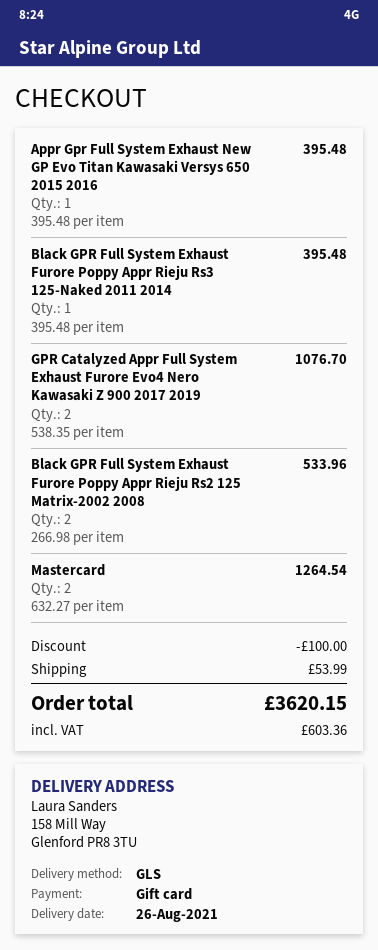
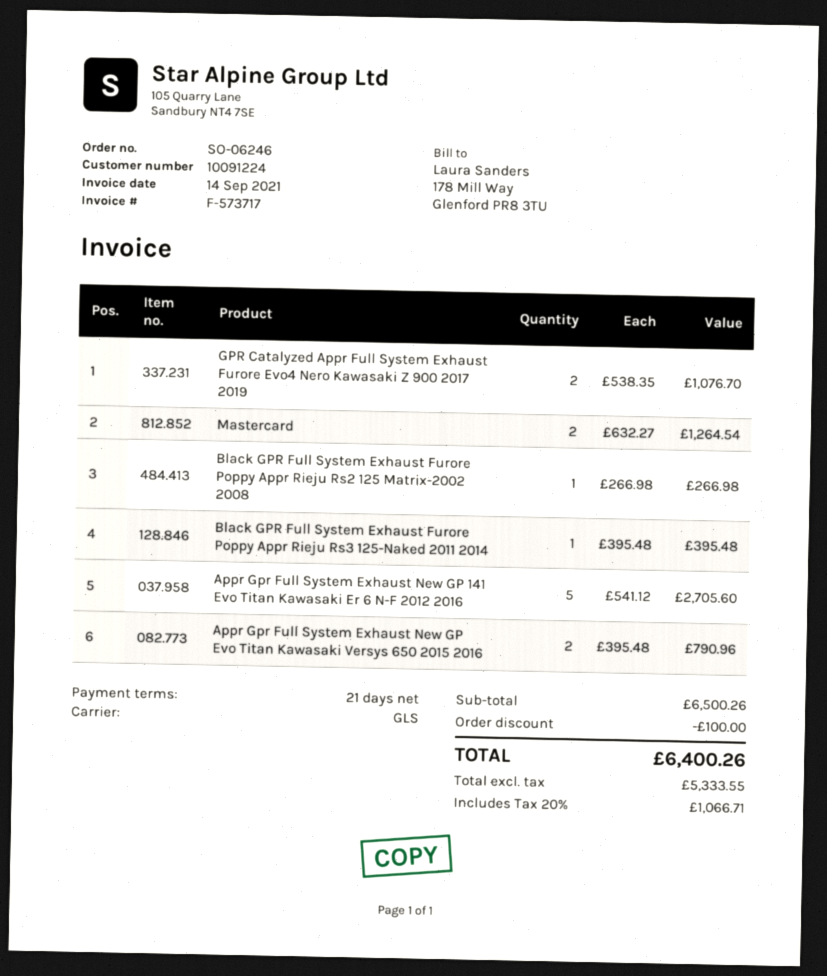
Appr Gpr Full System Exhaust New GP Evo Titan Kawasaki Versys 650 2015 2016: 1 x 395.48 = 395.48 -> 2 x 395.48 = 790.96
Black GPR Full System Exhaust Furore Poppy Appr Rieju Rs2 125 Matrix-2002 2008: 2 x 266.98 = 533.96 -> 1 x 266.98 = 266.98
Appr Gpr Full System Exhaust New GP 141 Evo Titan Kawasaki Er 6 N-F 2012 2016: none -> 5 x 541.12 = 2705.60
shipping: 53.99 -> none
tax: 603.36 -> 1066.71
total: 3620.15 -> 6400.26

